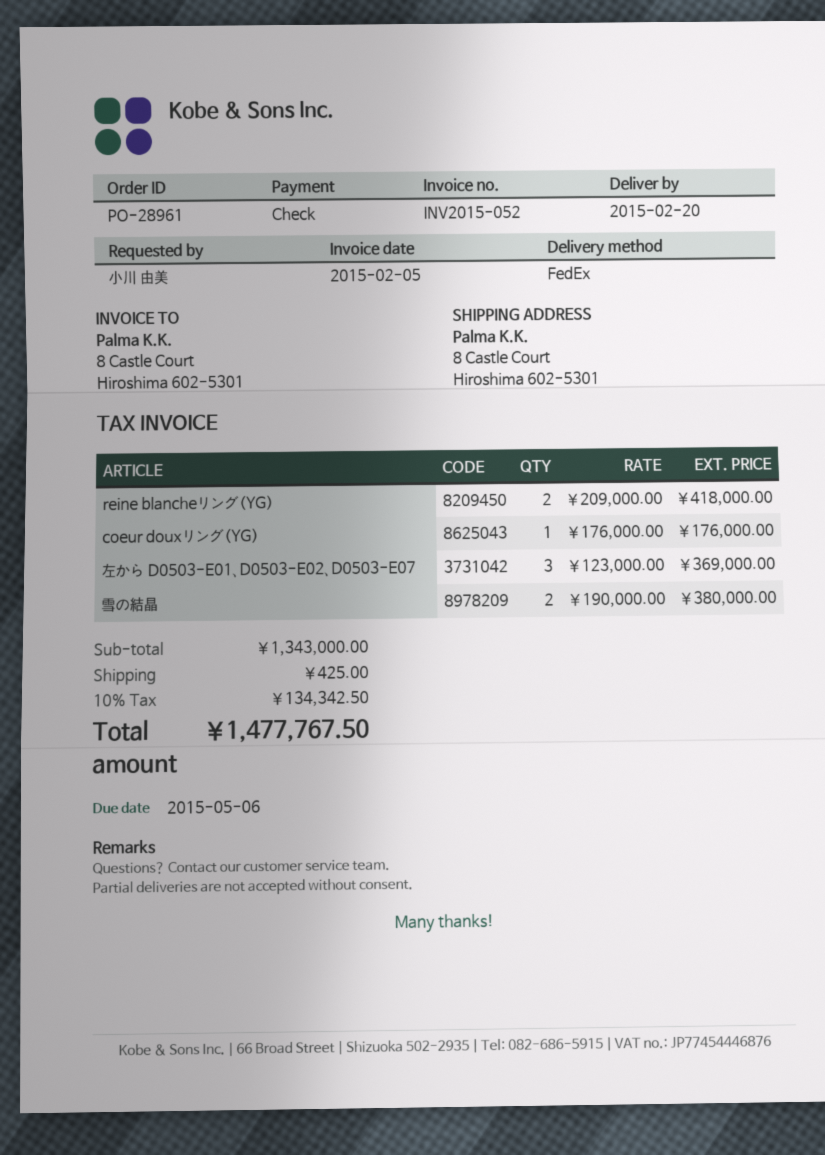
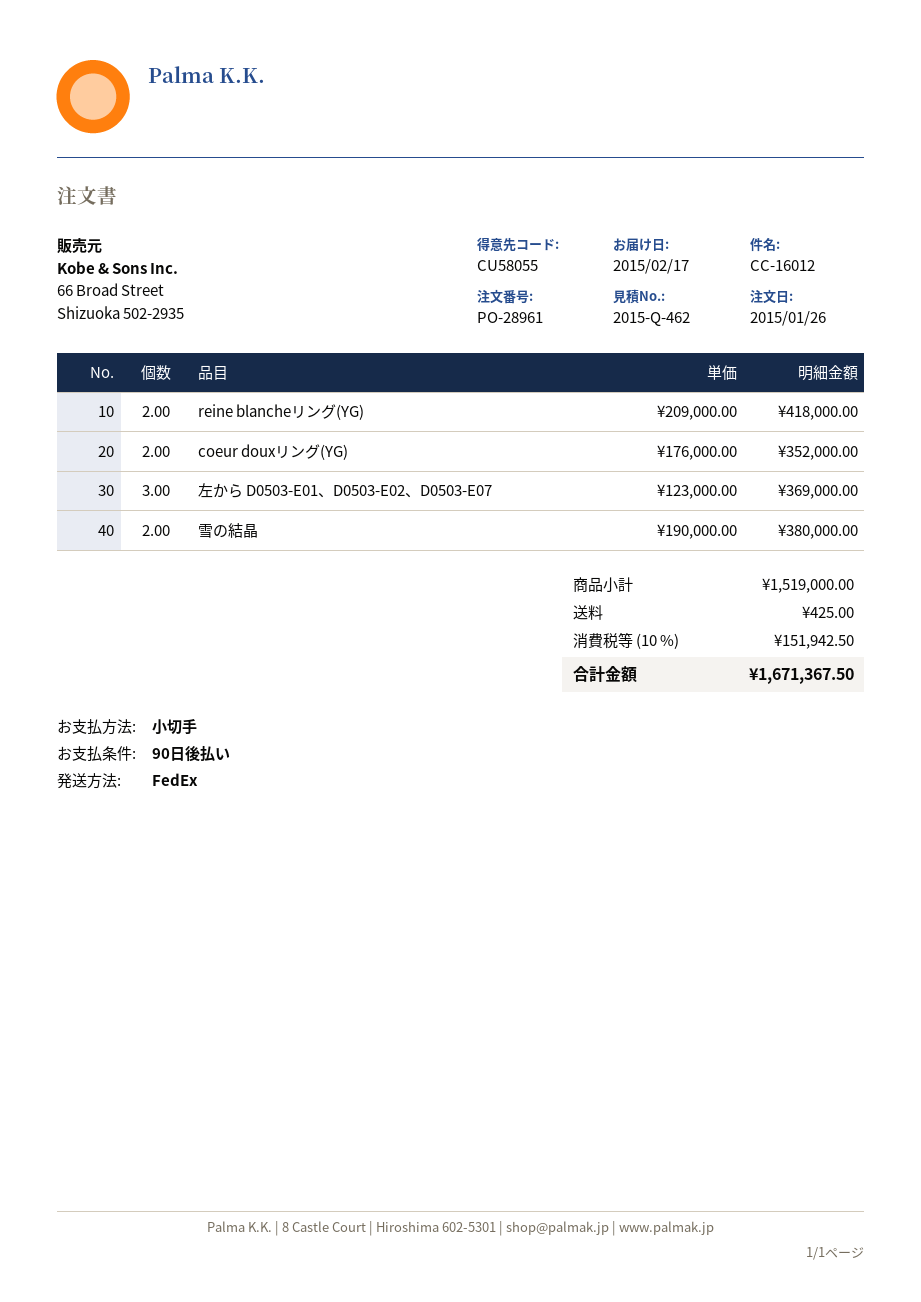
delivery date: 2015-02-20 -> 2015-02-17
coeur douxリング(YG): 1 x 176000.00 = 176000.00 -> 2 x 176000.00 = 352000.00
subtotal: 1343000.00 -> 1519000.00
tax: 10% = 134342.50 -> 10% = 151942.50
total: 1477767.50 -> 1671367.50

